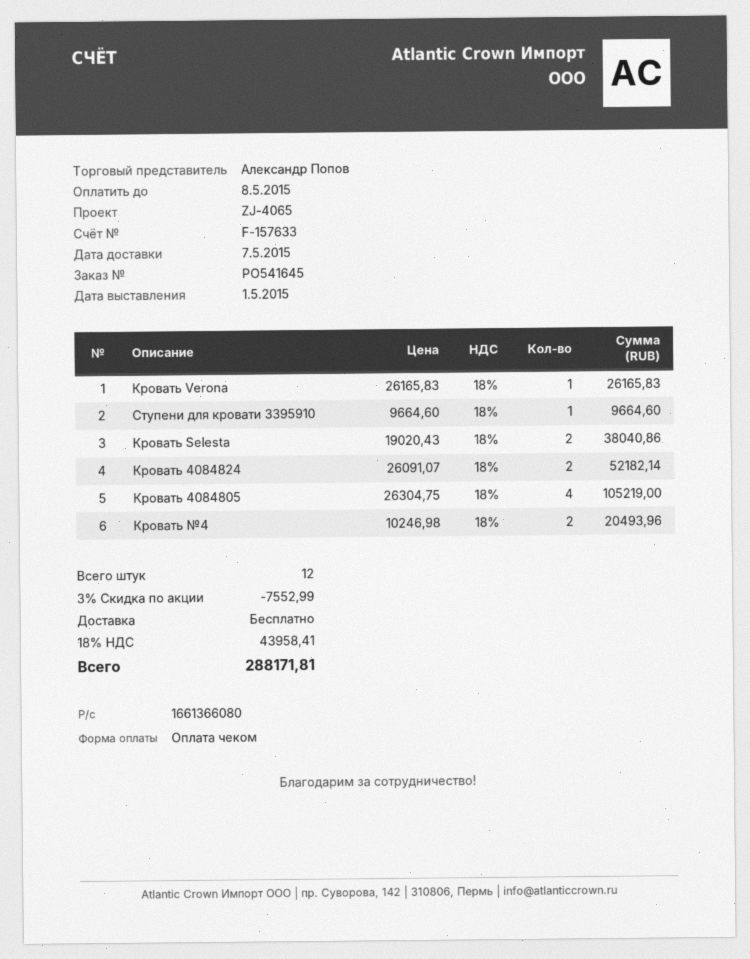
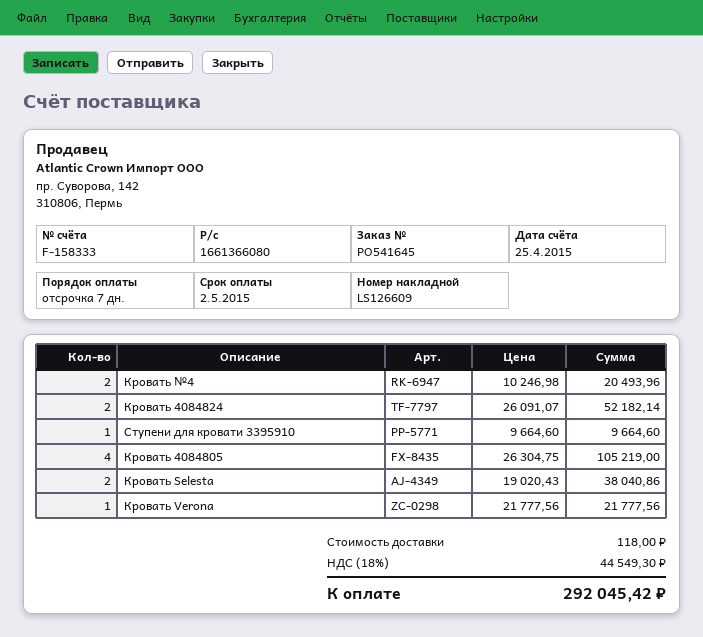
invoice number: F-157633 -> F-158333
invoice date: 2015-05-01 -> 2015-04-25
due date: 2015-05-08 -> 2015-05-02
Кровать Verona: 1 x 26165.83 = 26165.83 -> 1 x 21777.56 = 21777.56
discount: 3% = 7552.99 -> none
shipping: 0.00 -> 118.00
tax: 18% = 43958.41 -> 18% = 44549.30
total: 288171.81 -> 292045.42

